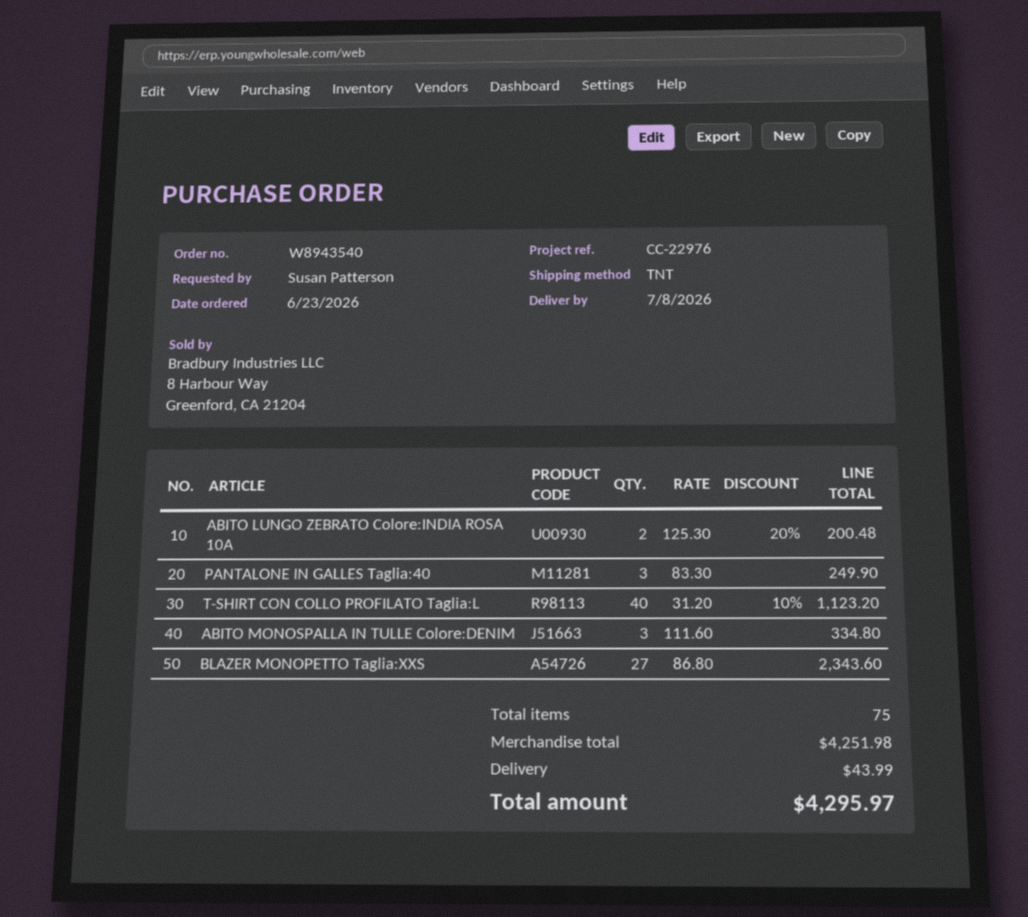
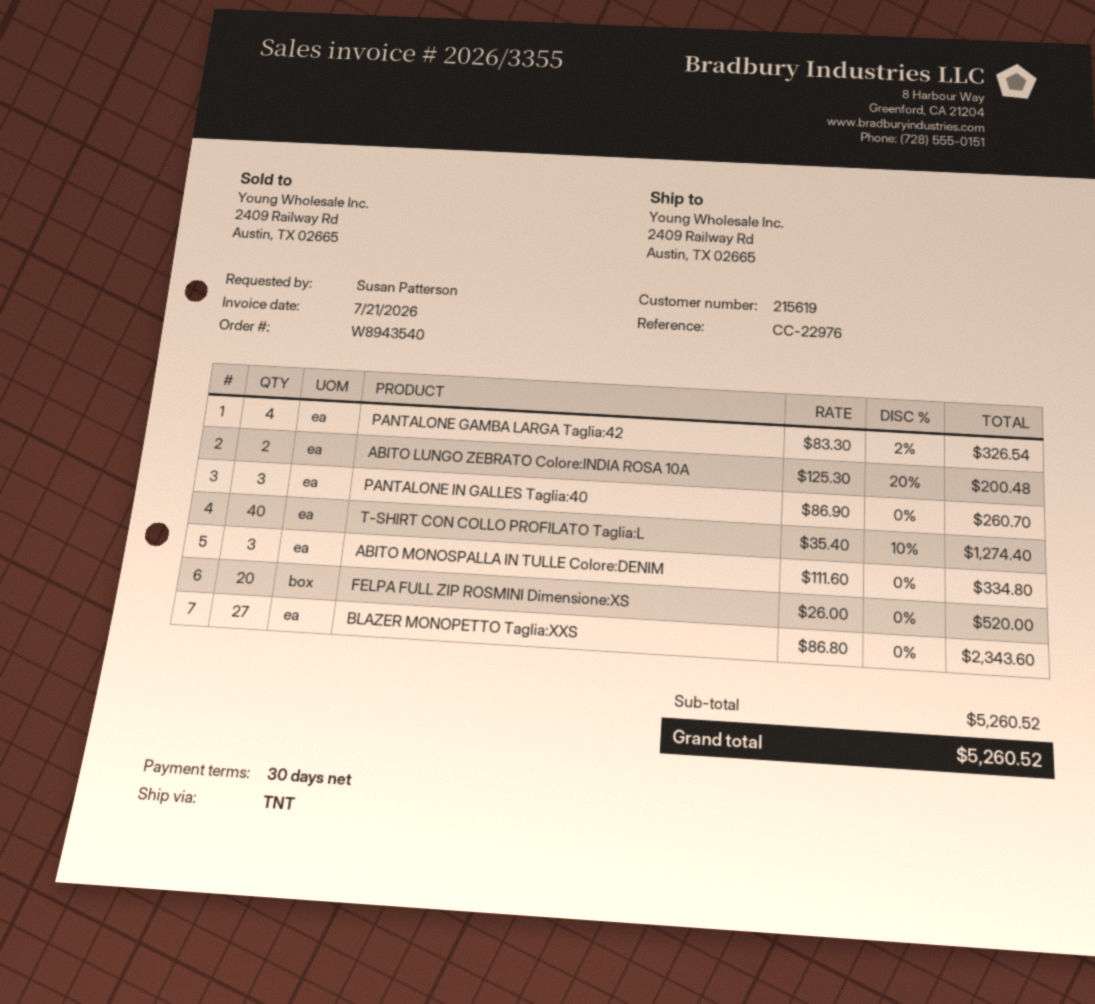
PANTALONE IN GALLES Taglia:40: 3 x 83.30 = 249.90 -> 3 x 86.90 = 260.70
T-SHIRT CON COLLO PROFILATO Taglia:L: 40 x 31.20 - 10% = 1123.20 -> 40 x 35.40 - 10% = 1274.40
PANTALONE GAMBA LARGA Taglia:42: none -> 4 x 83.30 - 2% = 326.54
FELPA FULL ZIP ROSMINI Dimensione:XS: none -> 20 x 26.00 = 520.00
subtotal: 4251.98 -> 5260.52
shipping: 43.99 -> none
total: 4295.97 -> 5260.52

